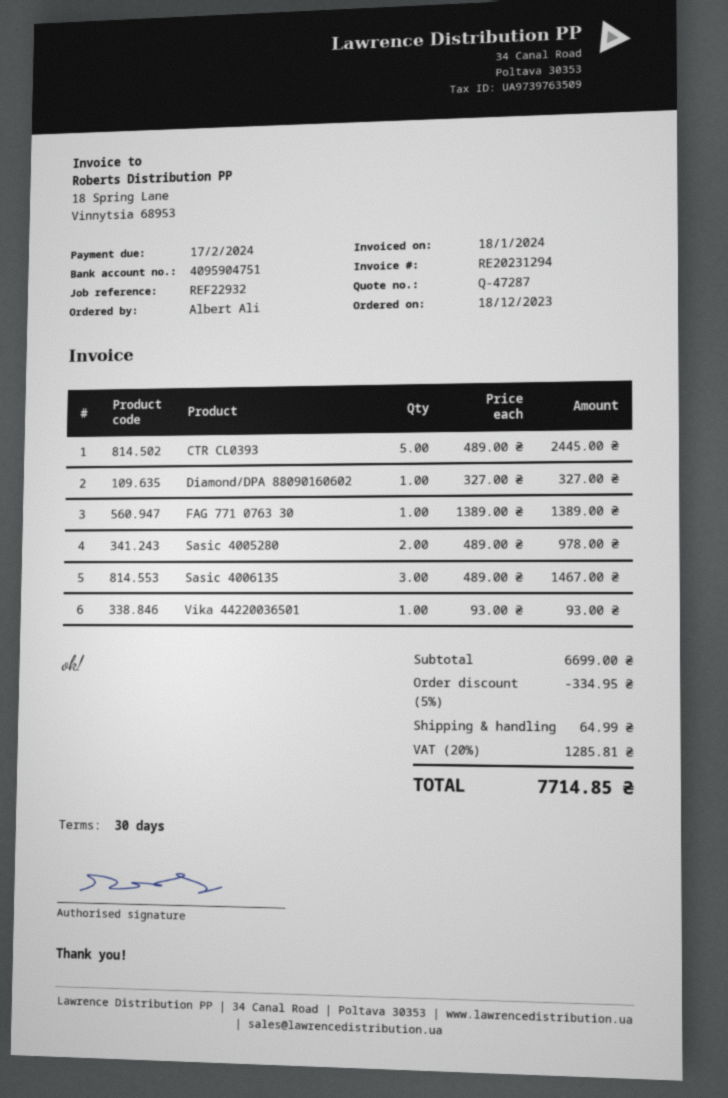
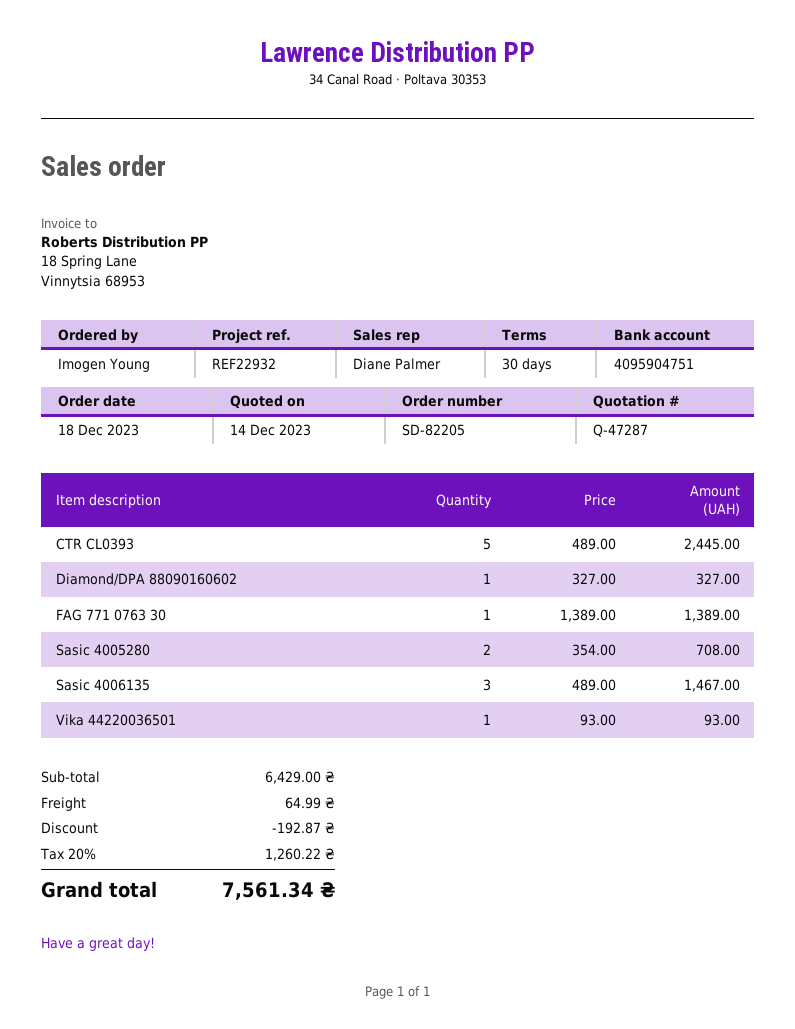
ordered by: Albert Ali -> Imogen Young
Sasic 4005280: 2 x 489.00 = 978.00 -> 2 x 354.00 = 708.00
subtotal: 6699.00 -> 6429.00
discount: 334.95 -> 192.87
tax: 20% = 1285.81 -> 20% = 1260.22
total: 7714.85 -> 7561.34

